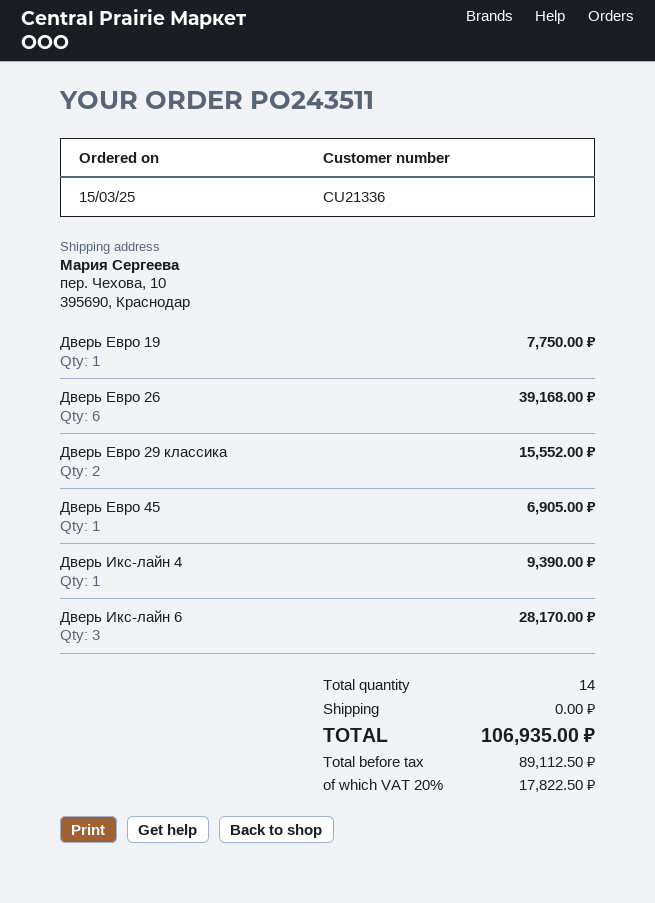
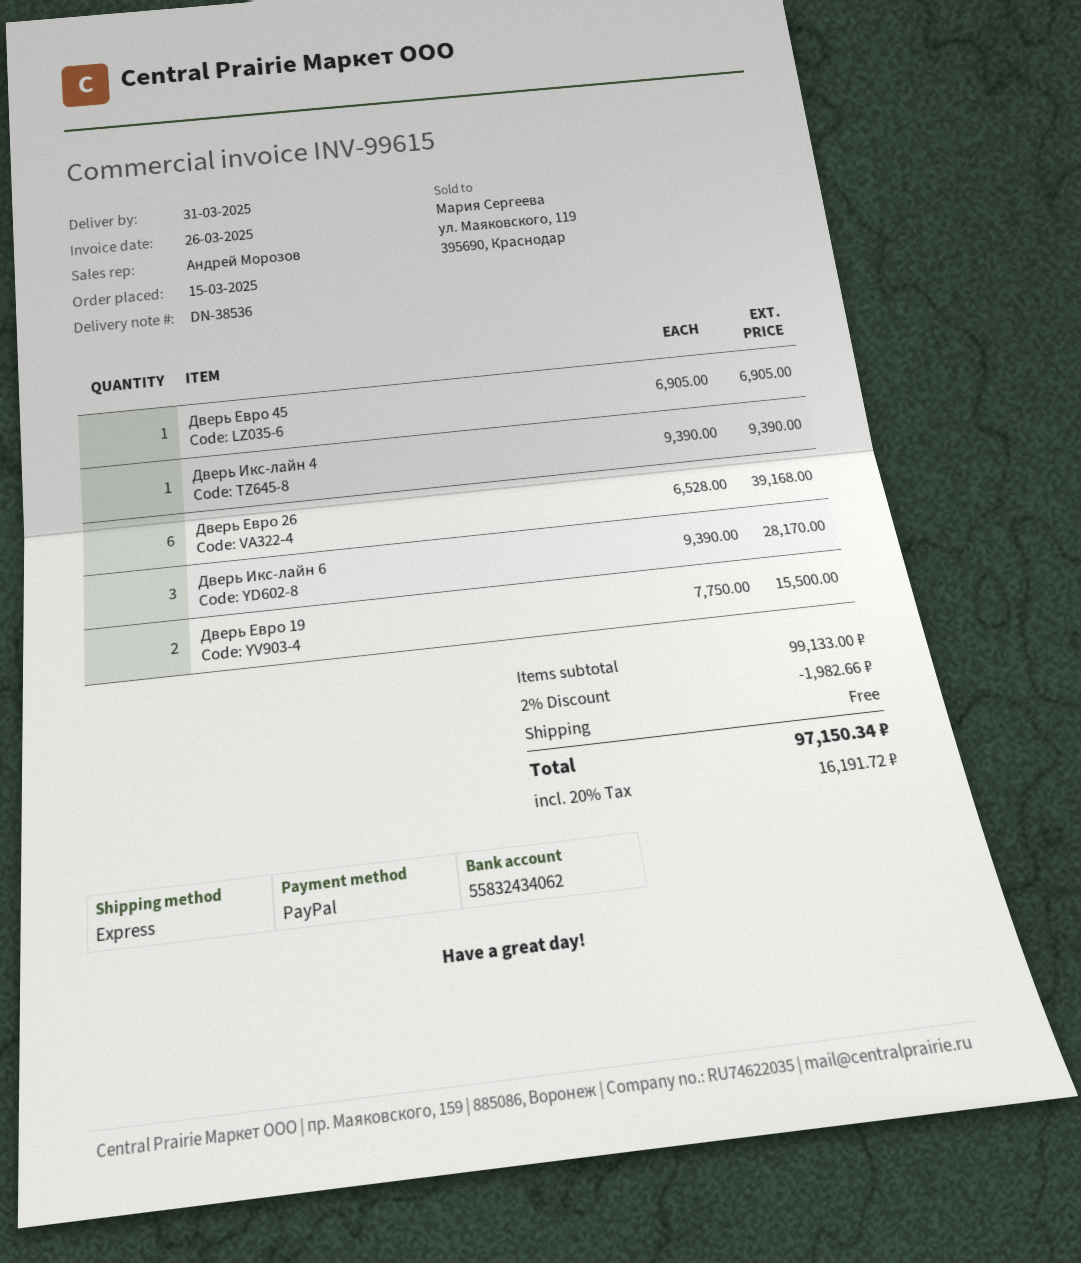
Дверь Евро 19: 1 for 7750.00 -> 2 for 15500.00
Дверь Евро 29 классика: 2 for 15552.00 -> none
discount: none -> 2% = 1982.66
tax: 20% = 17822.50 -> 20% = 16191.72
total: 106935.00 -> 97150.34

